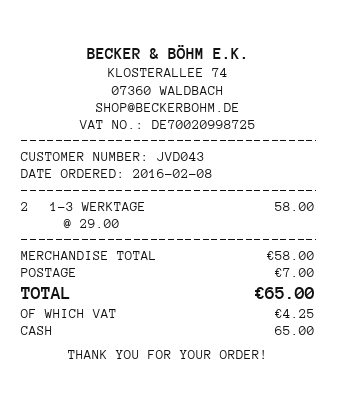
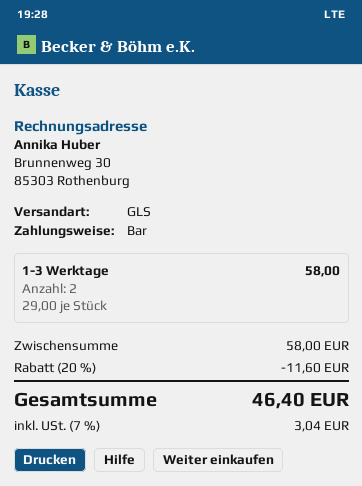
discount: none -> 20% = 11.60
shipping: 7.00 -> none
tax: 4.25 -> 3.04
total: 65.00 -> 46.40

